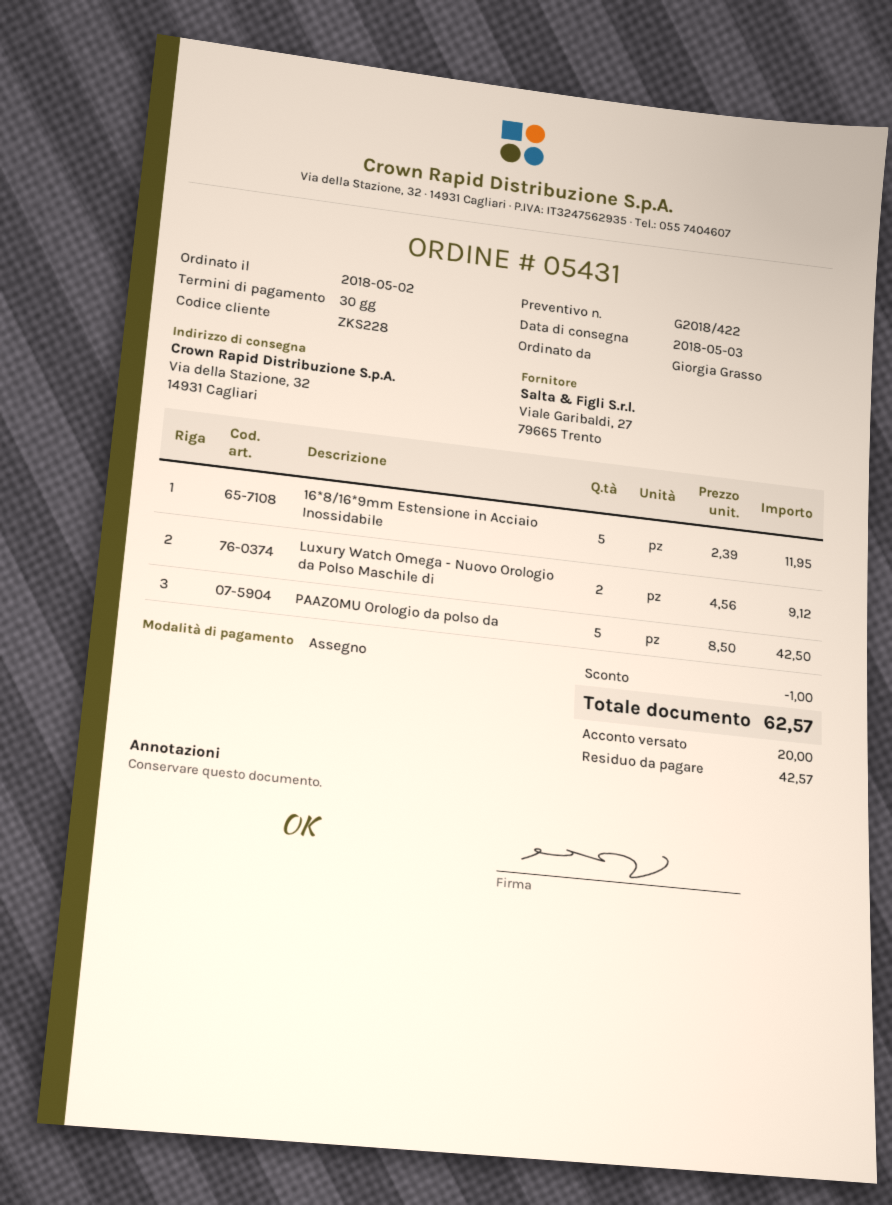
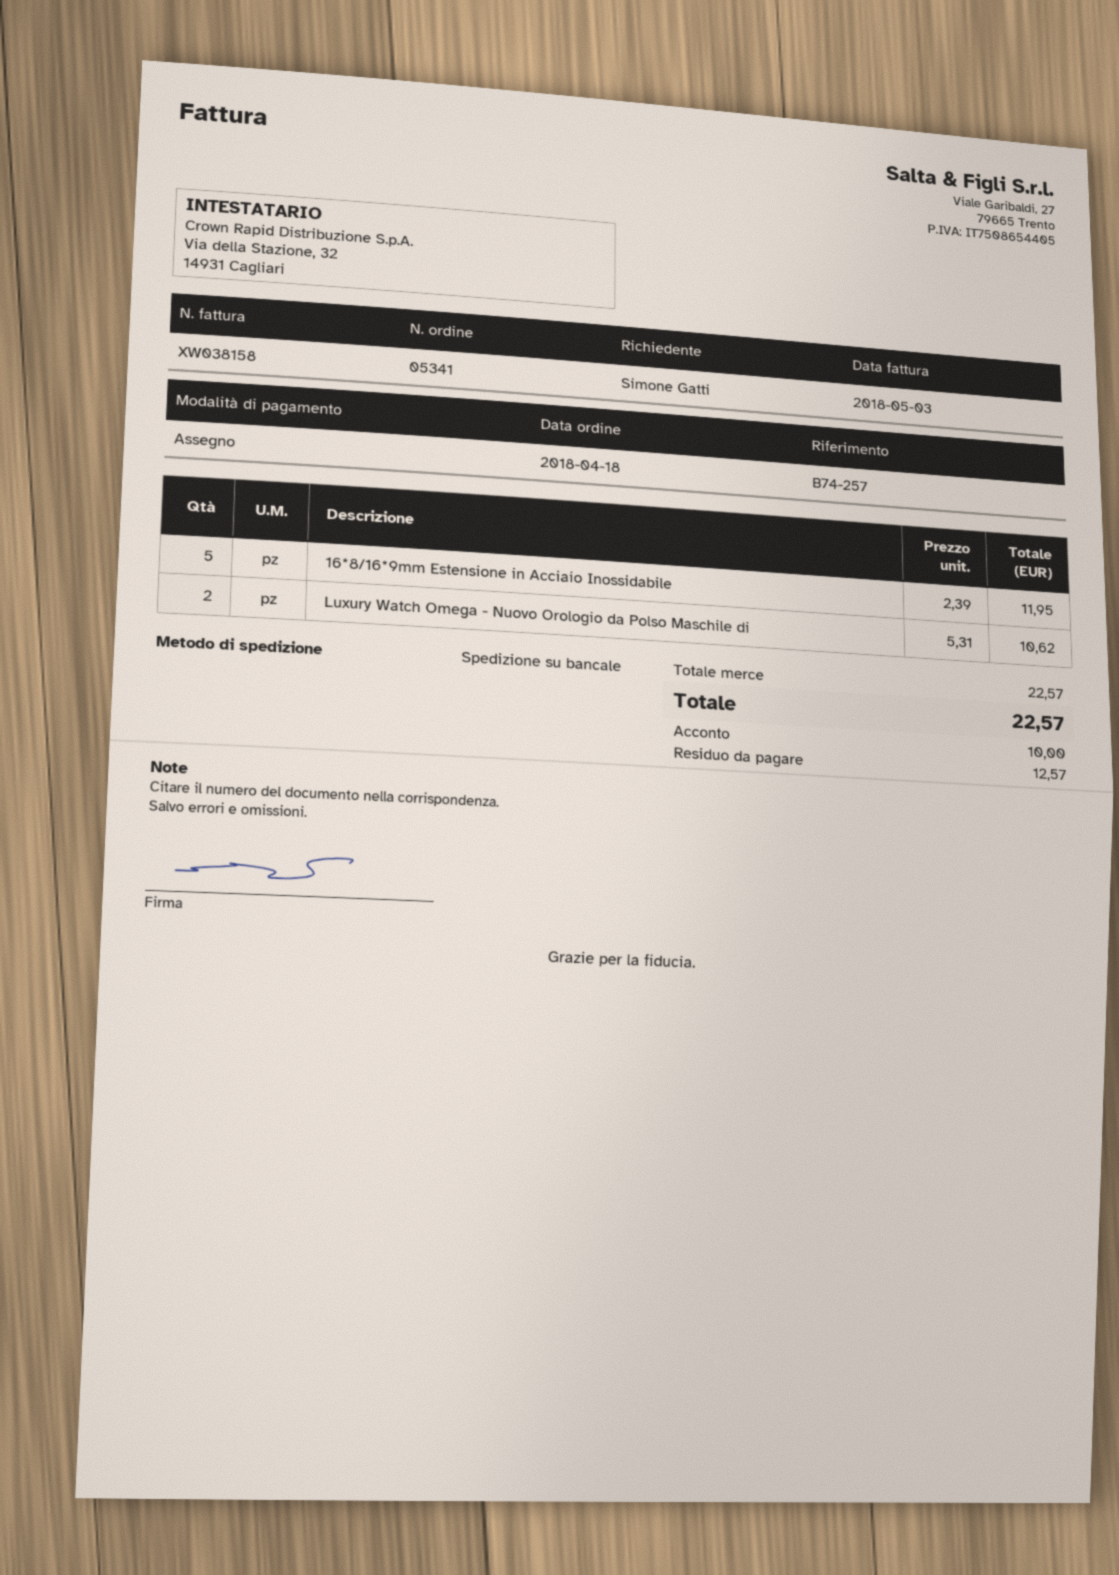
order number: 05431 -> 05341
order date: 2018-05-02 -> 2018-04-18
ordered by: Giorgia Grasso -> Simone Gatti
Luxury Watch Omega - Nuovo Orologio da Polso Maschile di: 2 x 4.56 = 9.12 -> 2 x 5.31 = 10.62
PAAZOMU Orologio da polso da: 5 x 8.50 = 42.50 -> none
discount: 1.00 -> none
total: 62.57 -> 22.57
deposit: 20.00 -> 10.00
balance: 42.57 -> 12.57

